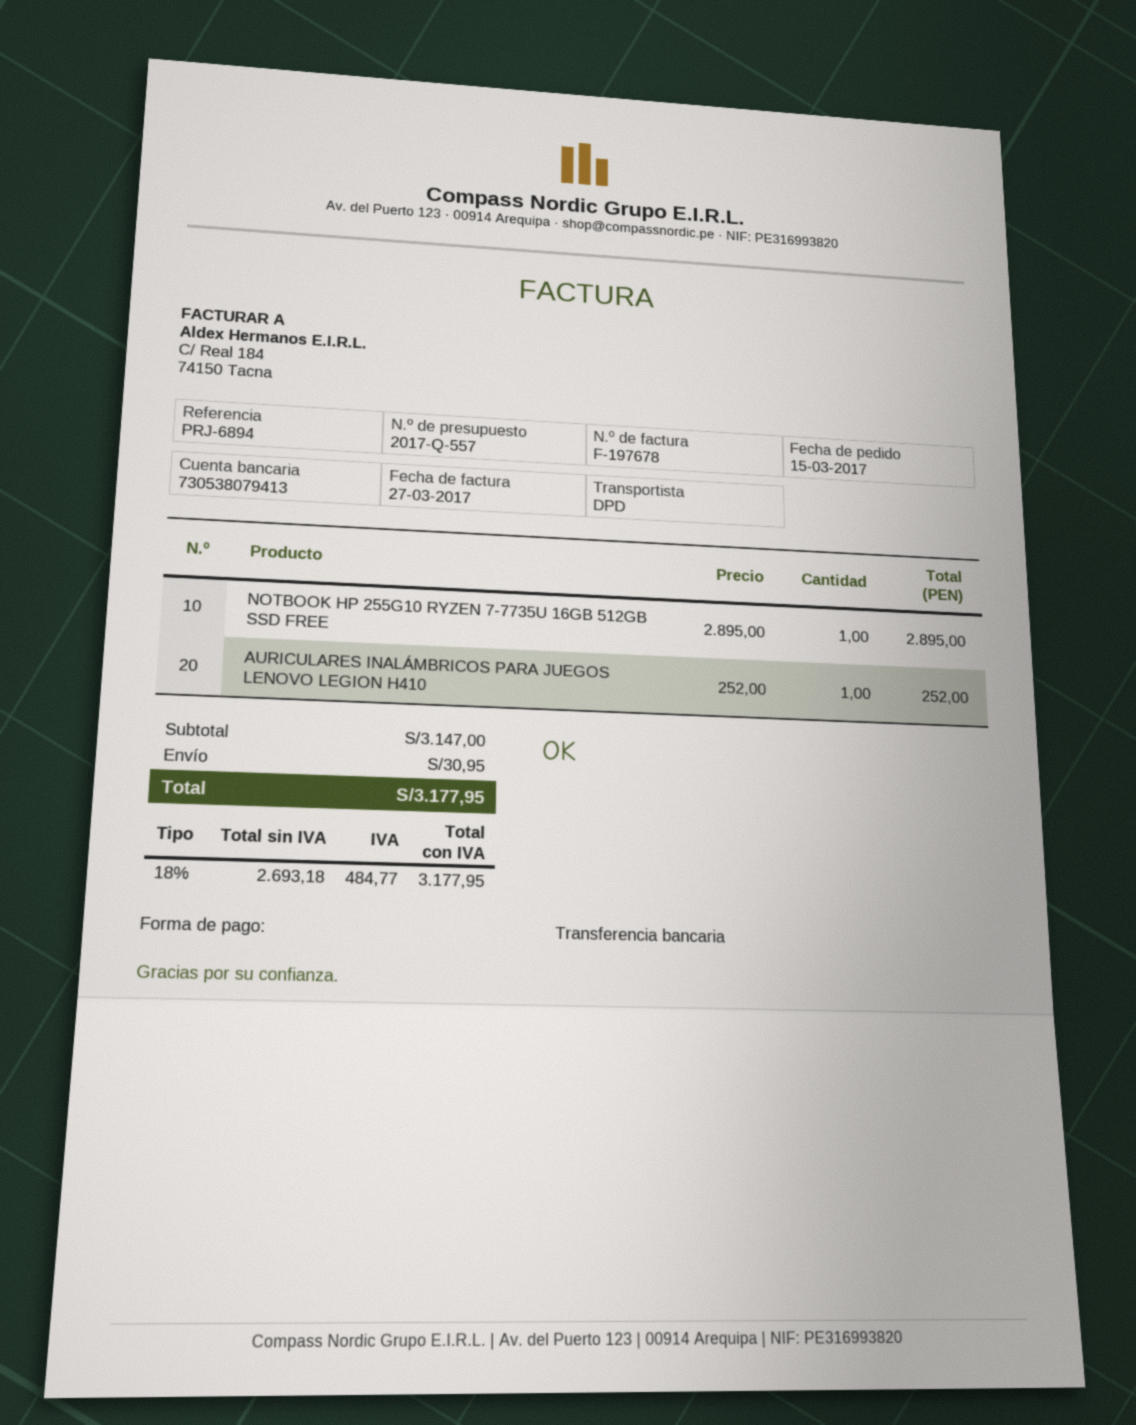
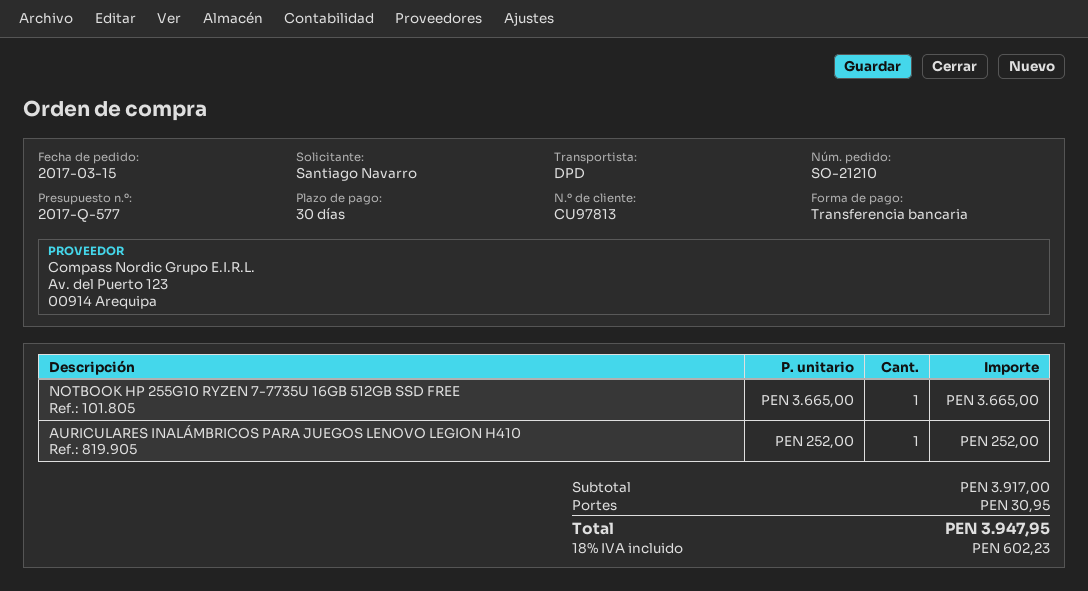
quote number: 2017-Q-557 -> 2017-Q-577
NOTBOOK HP 255G10 RYZEN 7-7735U 16GB 512GB SSD FREE: 1 x 2895.00 = 2895.00 -> 1 x 3665.00 = 3665.00
subtotal: 3147.00 -> 3917.00
tax: 18% = 484.77 -> 18% = 602.23
total: 3177.95 -> 3947.95

